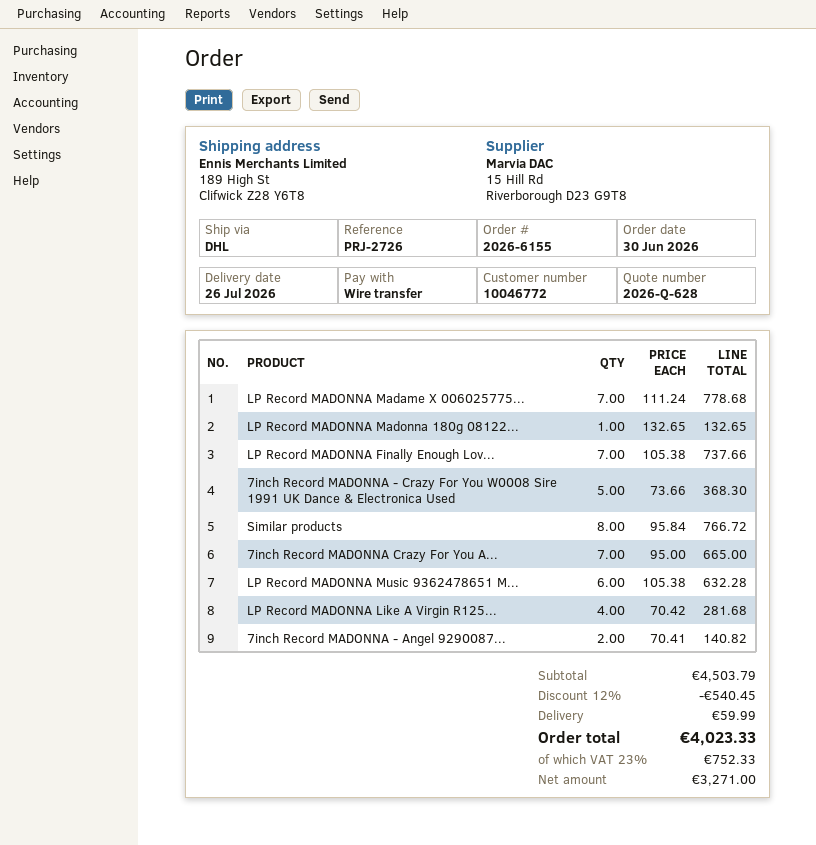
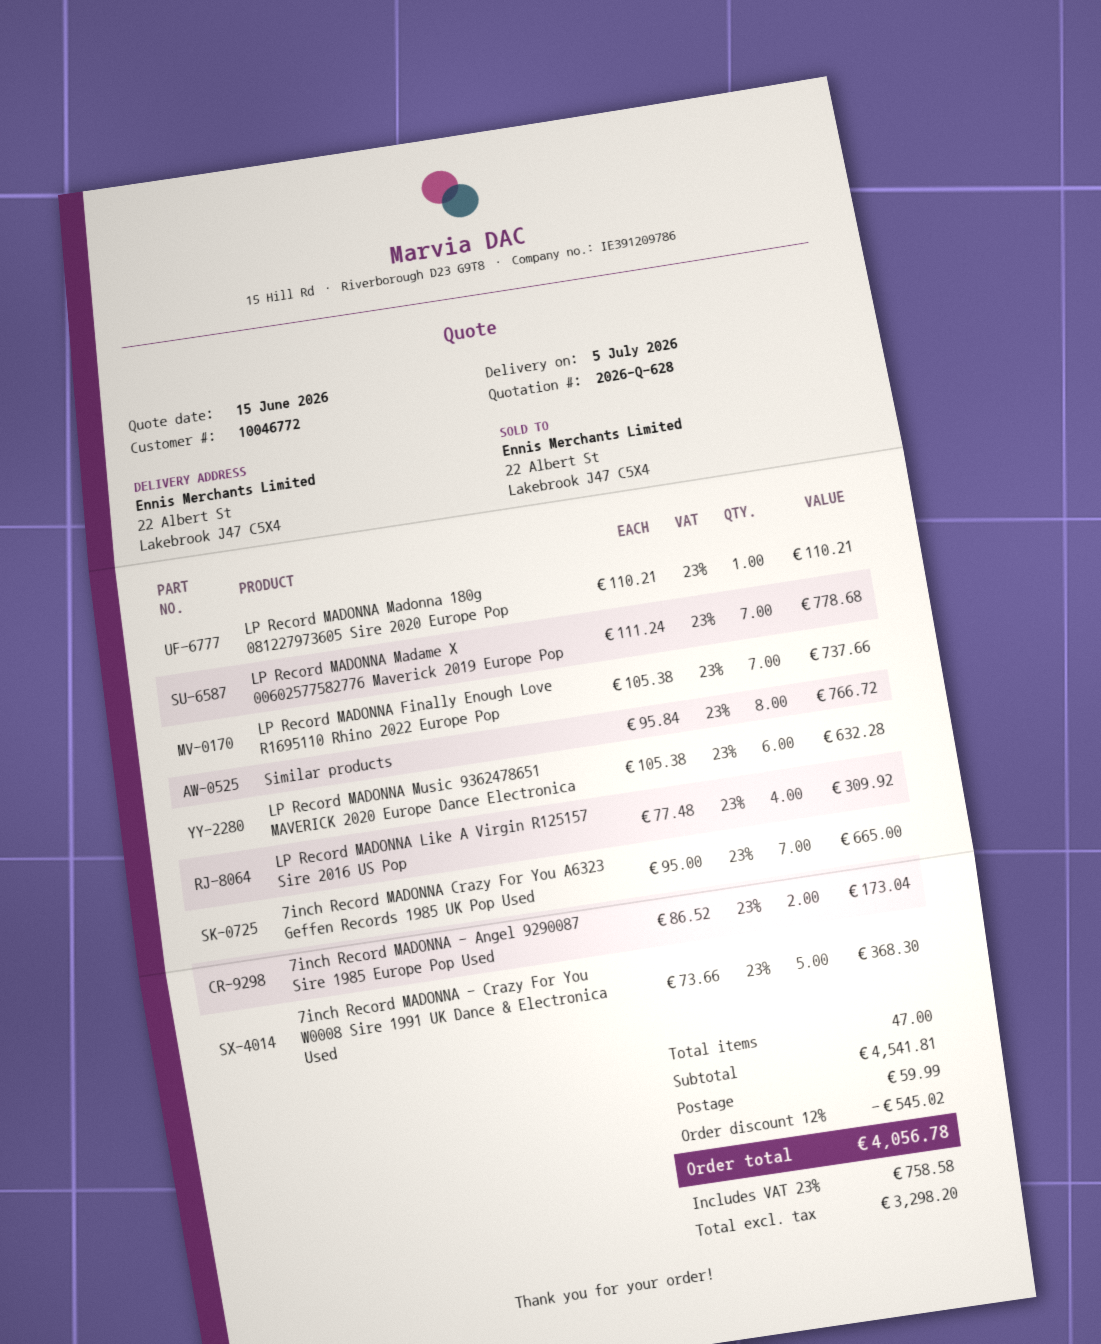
delivery date: 2026-07-26 -> 2026-07-05
ship to: 189 High St, Clifwick Z28 Y6T8 -> 22 Albert St, Lakebrook J47 C5X4
LP Record MADONNA Madonna 180g 08122...: 1 x 132.65 = 132.65 -> 1 x 110.21 = 110.21
LP Record MADONNA Like A Virgin R125...: 4 x 70.42 = 281.68 -> 4 x 77.48 = 309.92
7inch Record MADONNA - Angel 9290087...: 2 x 70.41 = 140.82 -> 2 x 86.52 = 173.04
subtotal: 4503.79 -> 4541.81
discount: 12% = 540.45 -> 12% = 545.02
net: 3271.00 -> 3298.20
tax: 23% = 752.33 -> 23% = 758.58
total: 4023.33 -> 4056.78

